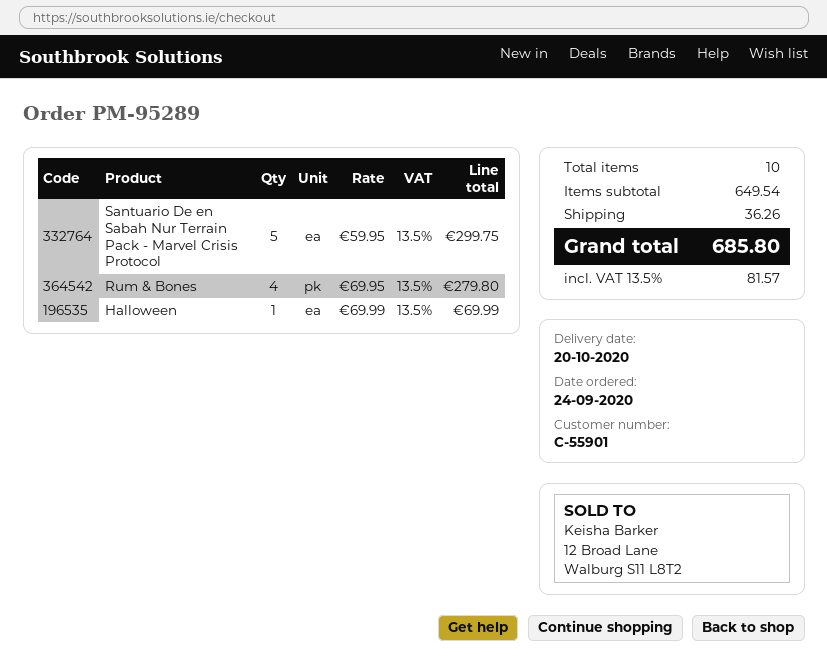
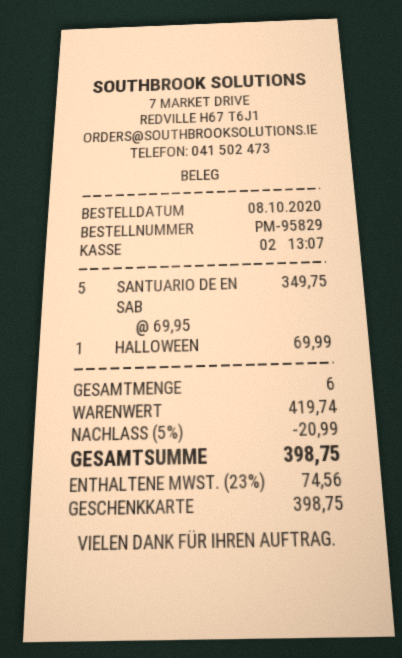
order number: PM-95289 -> PM-95829
order date: 2020-09-24 -> 2020-10-08
Santuario De en Sabah Nur Terrain Pack - Marvel Crisis Protocol: 5 x 59.95 = 299.75 -> 5 x 69.95 = 349.75
Rum & Bones: 4 x 69.95 = 279.80 -> none
total quantity: 10 -> 6
subtotal: 649.54 -> 419.74
discount: none -> 5% = 20.99
shipping: 36.26 -> none
tax: 13.5% = 81.57 -> 23% = 74.56
total: 685.80 -> 398.75

